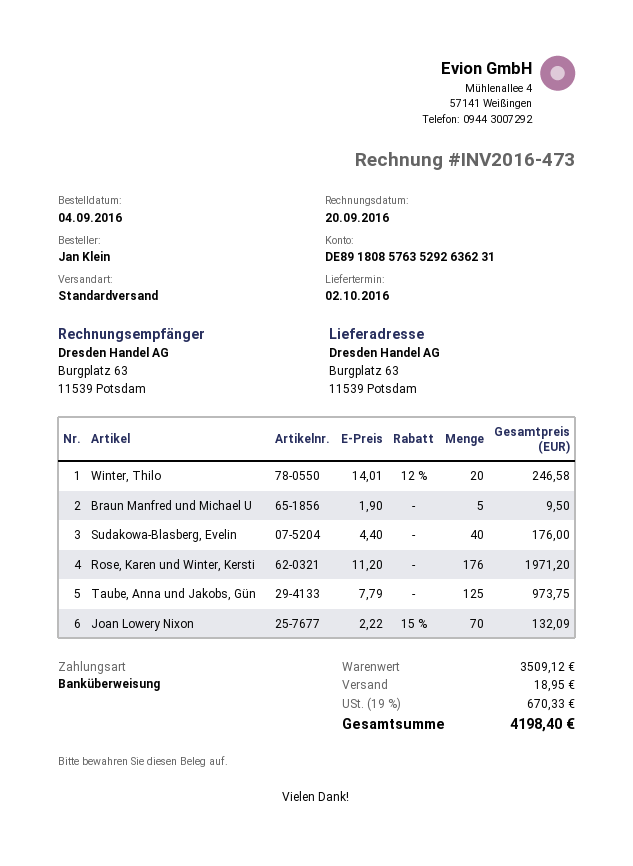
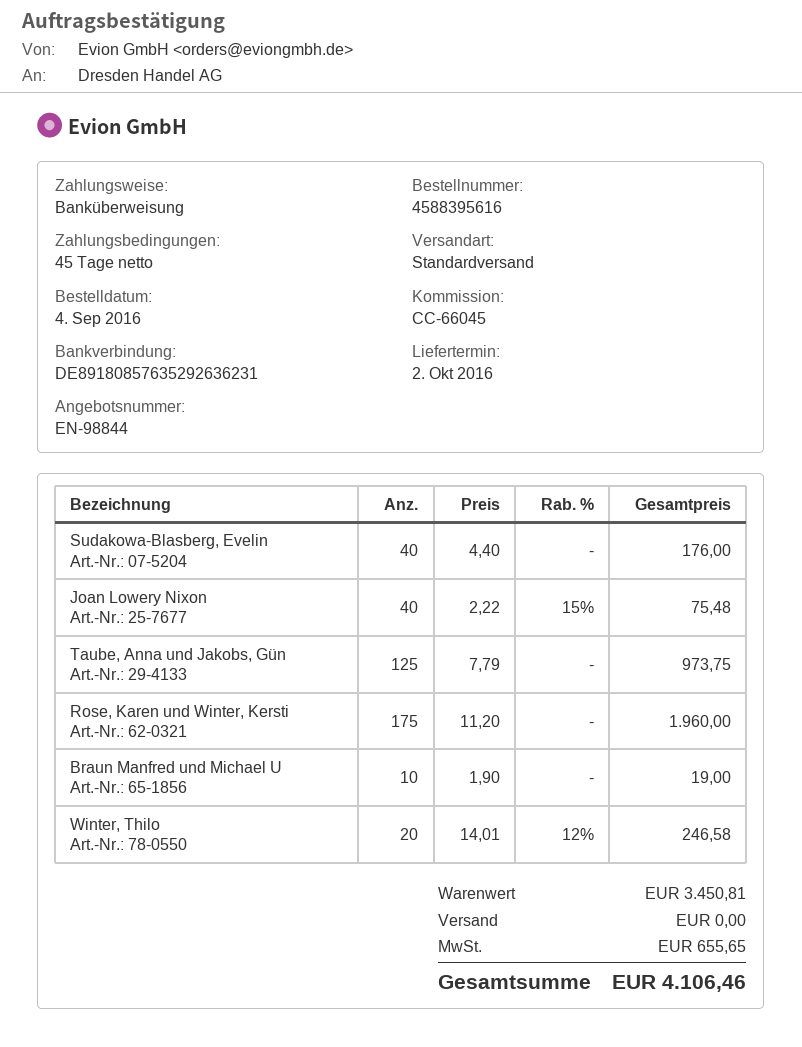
Braun Manfred und Michael U: 5 x 1.90 = 9.50 -> 10 x 1.90 = 19.00
Rose, Karen und Winter, Kersti: 176 x 11.20 = 1971.20 -> 175 x 11.20 = 1960.00
Joan Lowery Nixon: 70 x 2.22 - 15% = 132.09 -> 40 x 2.22 - 15% = 75.48
subtotal: 3509.12 -> 3450.81
shipping: 18.95 -> 0.00
tax: 670.33 -> 655.65
total: 4198.40 -> 4106.46

